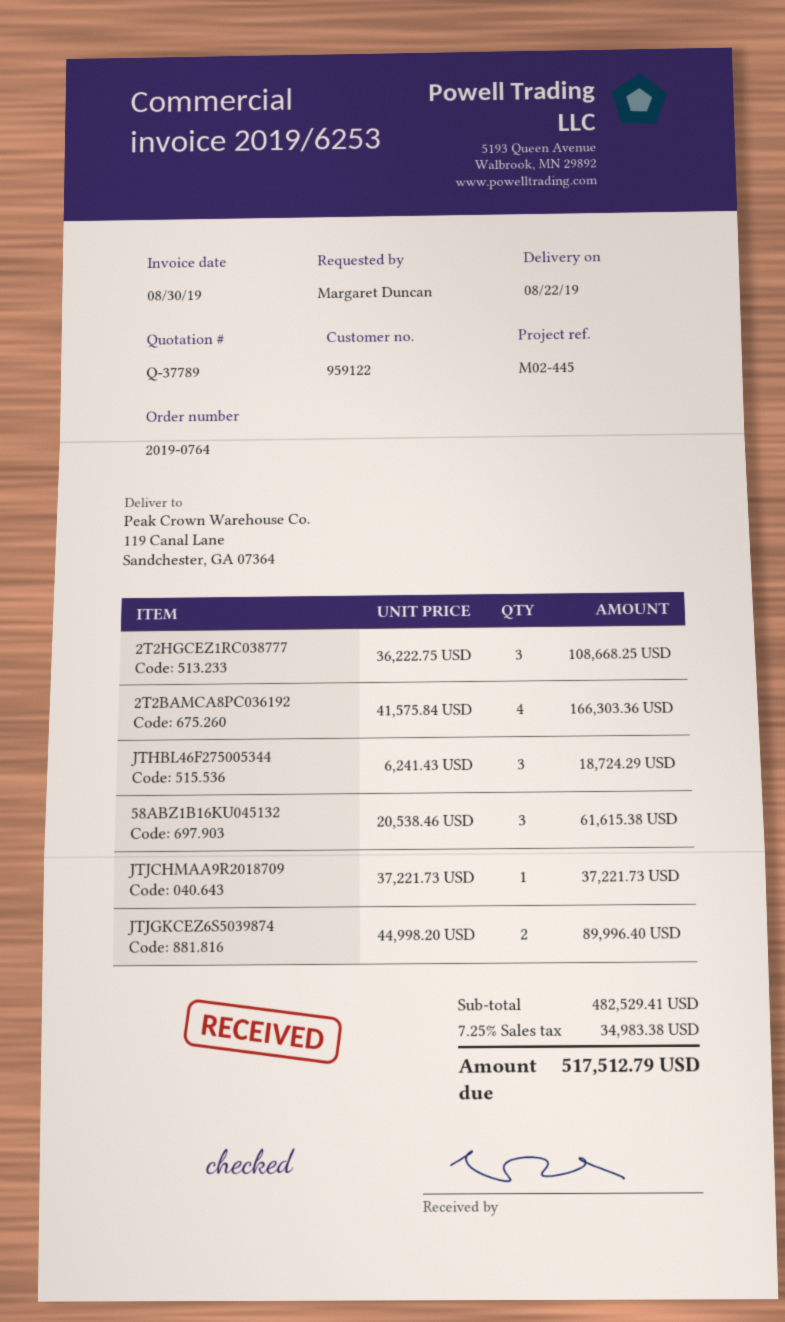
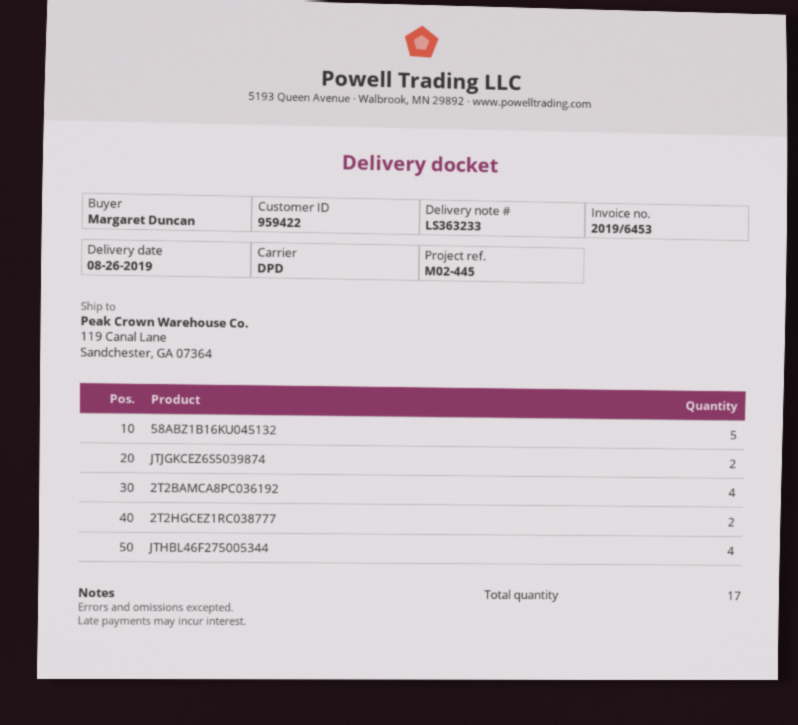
delivery date: 2019-08-22 -> 2019-08-26
invoice number: 2019/6253 -> 2019/6453
customer number: 959122 -> 959422
2T2HGCEZ1RC038777: 3 -> 2
JTHBL46F275005344: 3 -> 4
58ABZ1B16KU045132: 3 -> 5
JTJCHMAA9R2018709: 1 -> none

